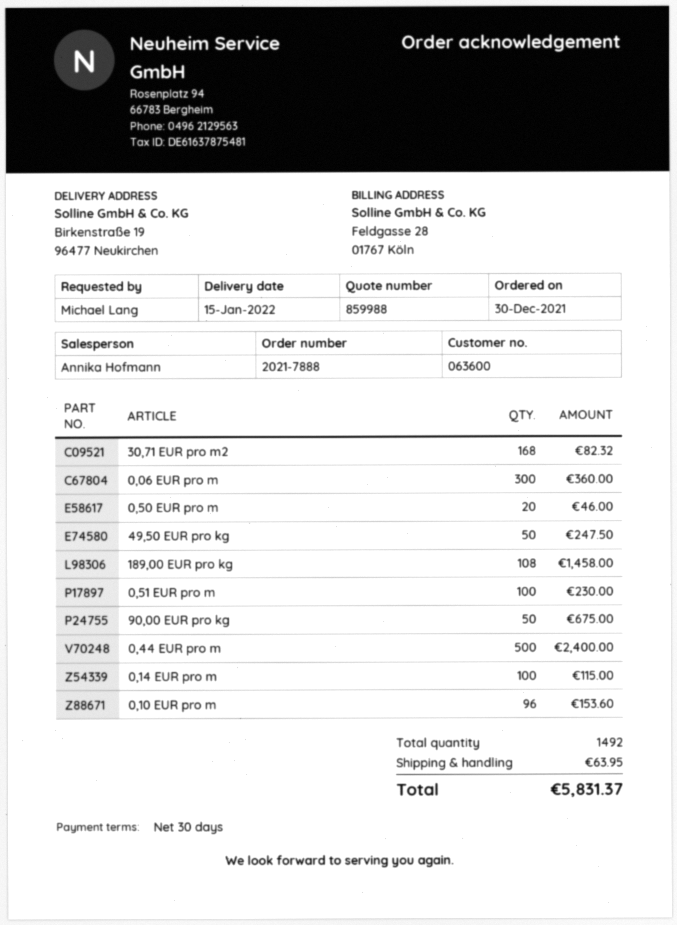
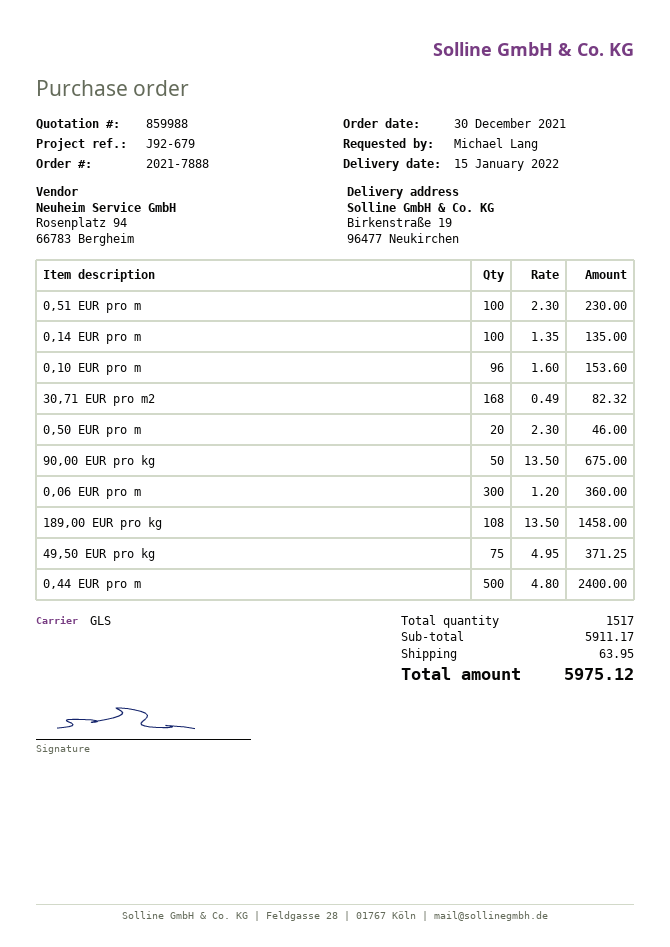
49,50 EUR pro kg: 50 for 247.50 -> 75 for 371.25
0,14 EUR pro m: 100 for 115.00 -> 100 for 135.00
total quantity: 1492 -> 1517
total: 5831.37 -> 5975.12

